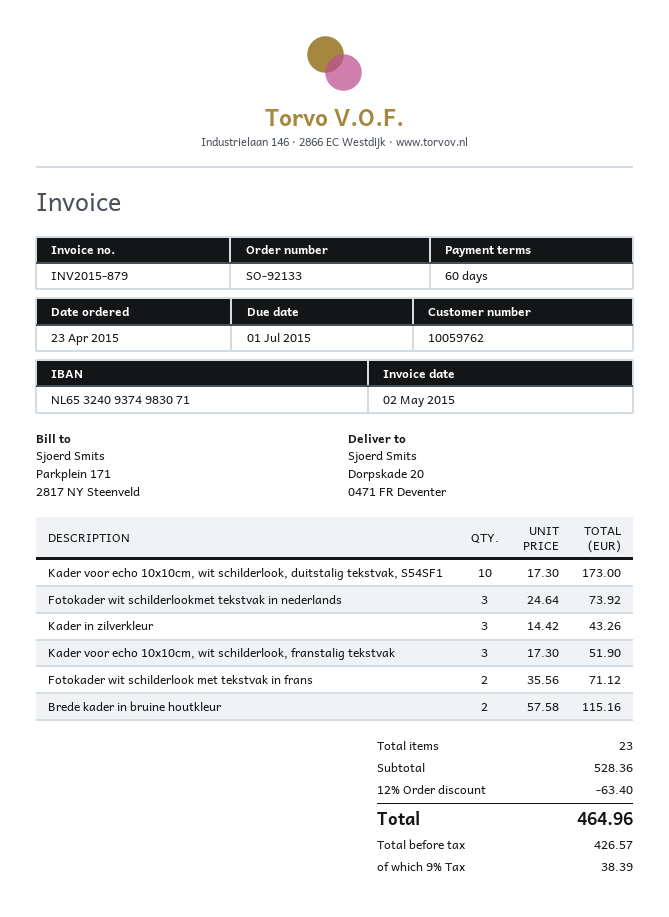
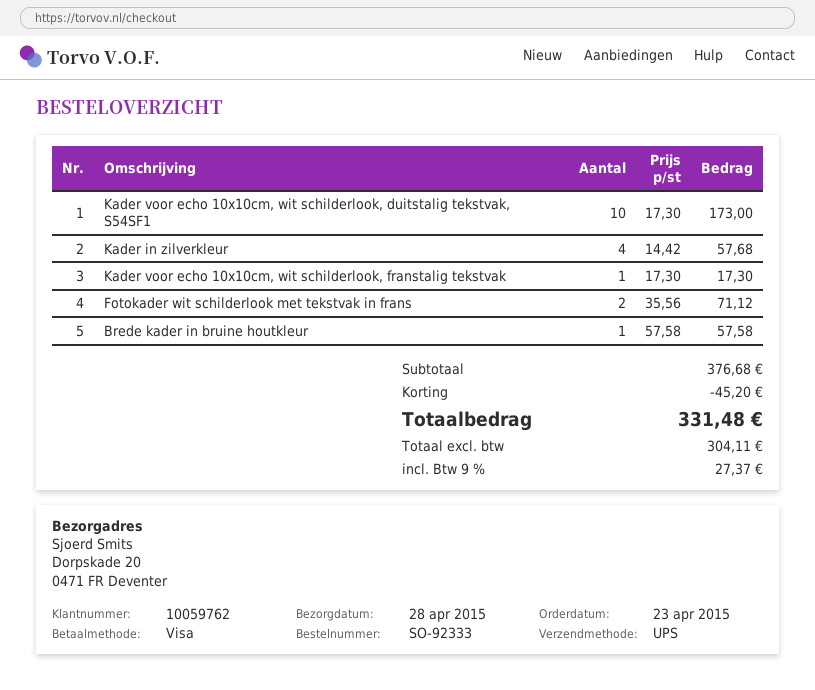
order number: SO-92133 -> SO-92333
Fotokader wit schilderlookmet tekstvak in nederlands: 3 x 24.64 = 73.92 -> none
Kader in zilverkleur: 3 x 14.42 = 43.26 -> 4 x 14.42 = 57.68
Kader voor echo 10x10cm, wit schilderlook, franstalig tekstvak: 3 x 17.30 = 51.90 -> 1 x 17.30 = 17.30
Brede kader in bruine houtkleur: 2 x 57.58 = 115.16 -> 1 x 57.58 = 57.58
subtotal: 528.36 -> 376.68
discount: 63.40 -> 45.20
net: 426.57 -> 304.11
tax: 9% = 38.39 -> 9% = 27.37
total: 464.96 -> 331.48

